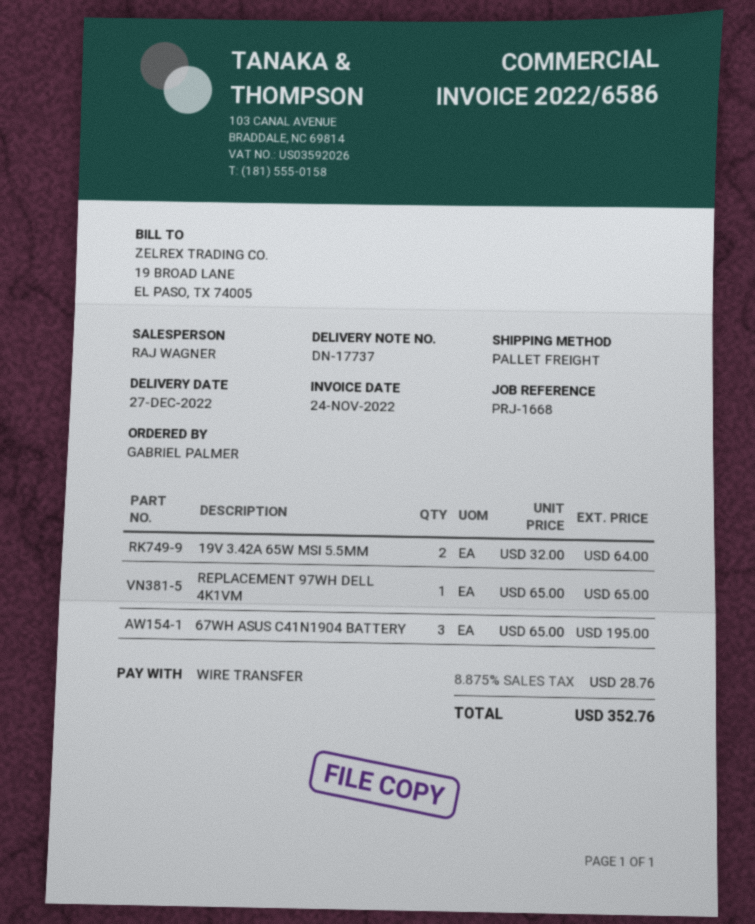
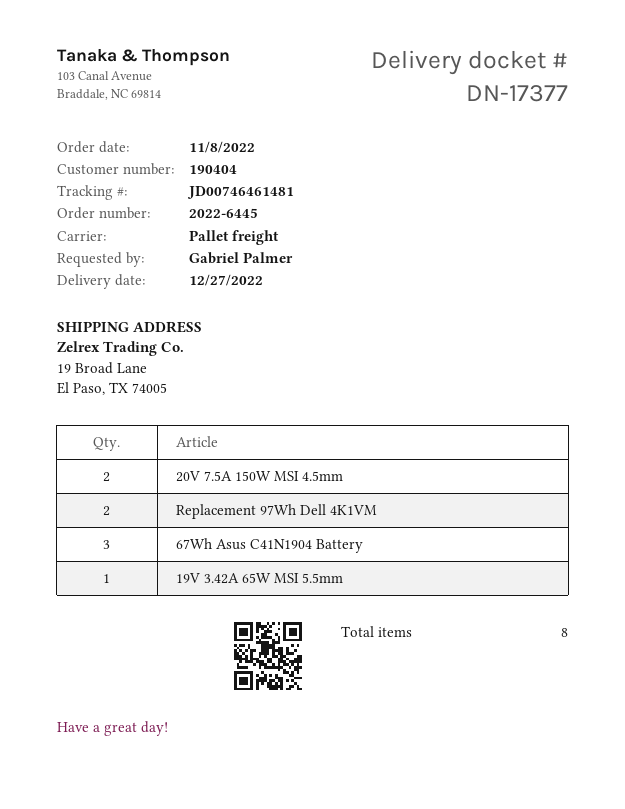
delivery note number: DN-17737 -> DN-17377
19V 3.42A 65W MSI 5.5MM: 2 -> 1
REPLACEMENT 97WH DELL 4K1VM: 1 -> 2
20V 7.5A 150W MSI 4.5mm: none -> 2

